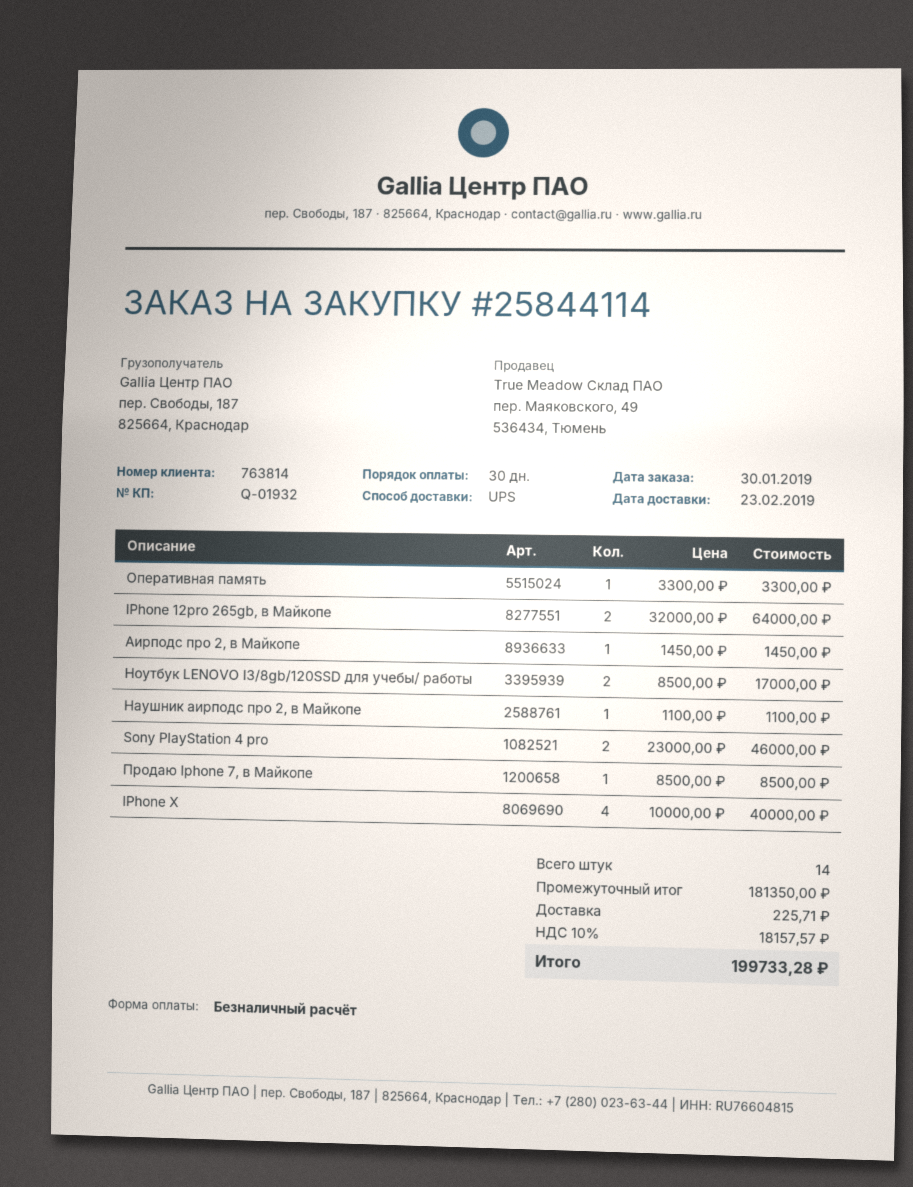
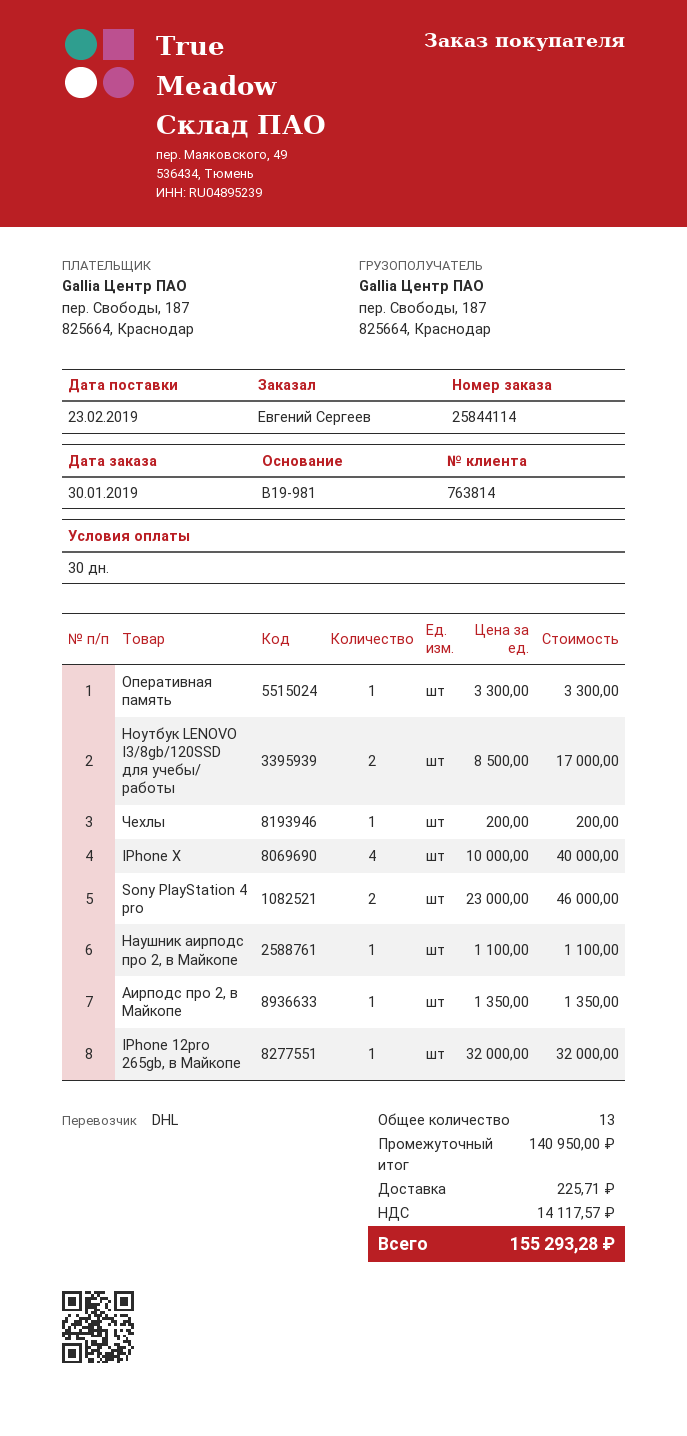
shipping method: UPS -> DHL
IPhone 12pro 265gb, в Майкопе: 2 x 32000.00 = 64000.00 -> 1 x 32000.00 = 32000.00
Аирподс про 2, в Майкопе: 1 x 1450.00 = 1450.00 -> 1 x 1350.00 = 1350.00
Продаю Iphone 7, в Майкопе: 1 x 8500.00 = 8500.00 -> none
Чехлы: none -> 1 x 200.00 = 200.00
total quantity: 14 -> 13
subtotal: 181350.00 -> 140950.00
tax: 18157.57 -> 14117.57
total: 199733.28 -> 155293.28

